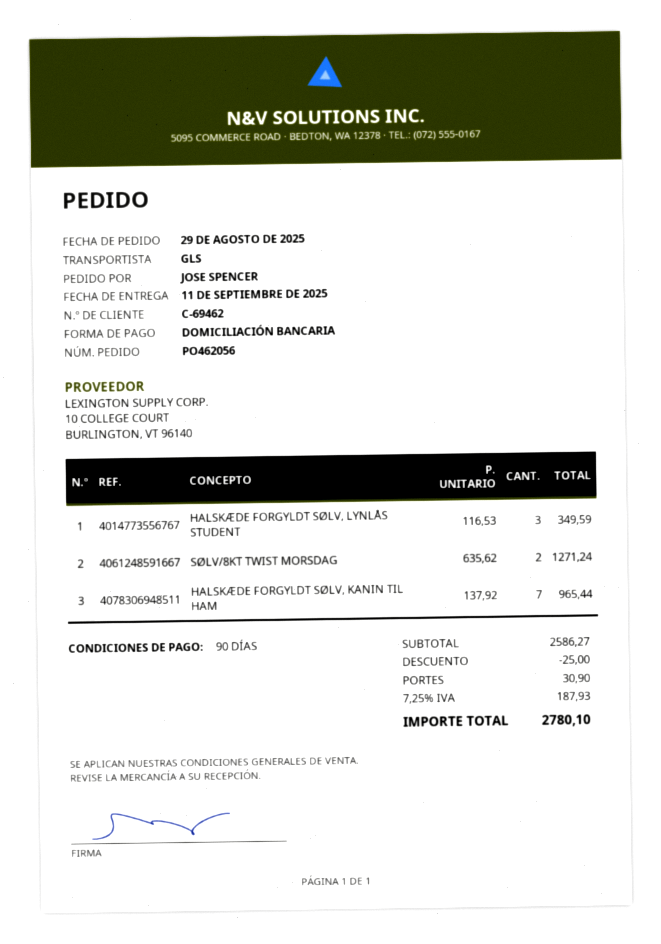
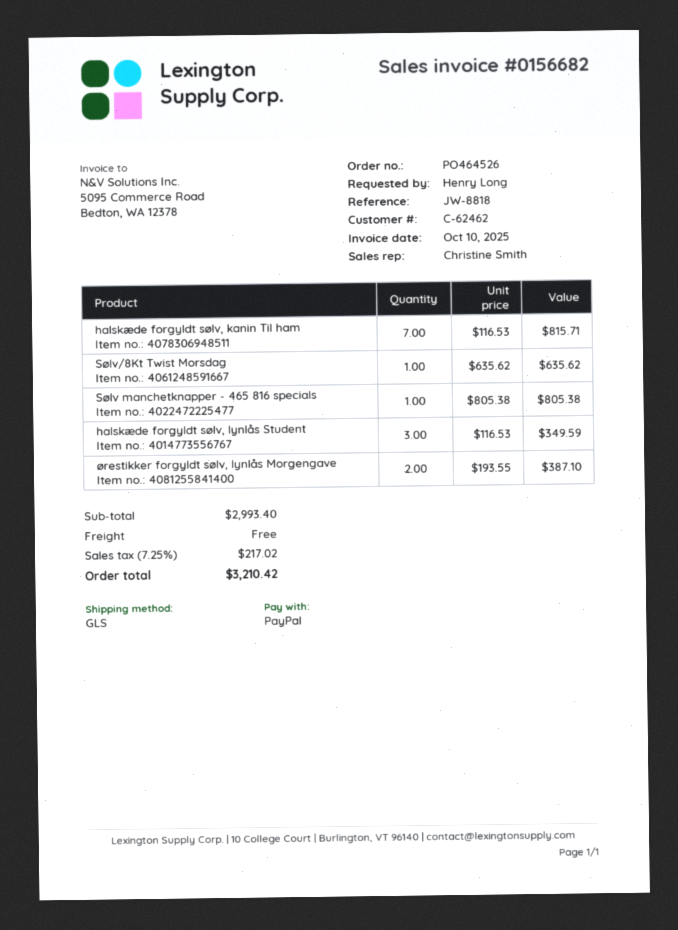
order number: PO462056 -> PO464526
customer number: C-69462 -> C-62462
ordered by: JOSE SPENCER -> Henry Long
payment method: direct debit -> PayPal
SØLV/8KT TWIST MORSDAG: 2 x 635.62 = 1271.24 -> 1 x 635.62 = 635.62
HALSKÆDE FORGYLDT SØLV, KANIN TIL HAM: 7 x 137.92 = 965.44 -> 7 x 116.53 = 815.71
Sølv manchetknapper - 465 816 specials: none -> 1 x 805.38 = 805.38
ørestikker forgyldt sølv, lynlås Morgengave: none -> 2 x 193.55 = 387.10
subtotal: 2586.27 -> 2993.40
discount: 25.00 -> none
shipping: 30.90 -> 0.00
tax: 7.25% = 187.93 -> 7.25% = 217.02
total: 2780.10 -> 3210.42

